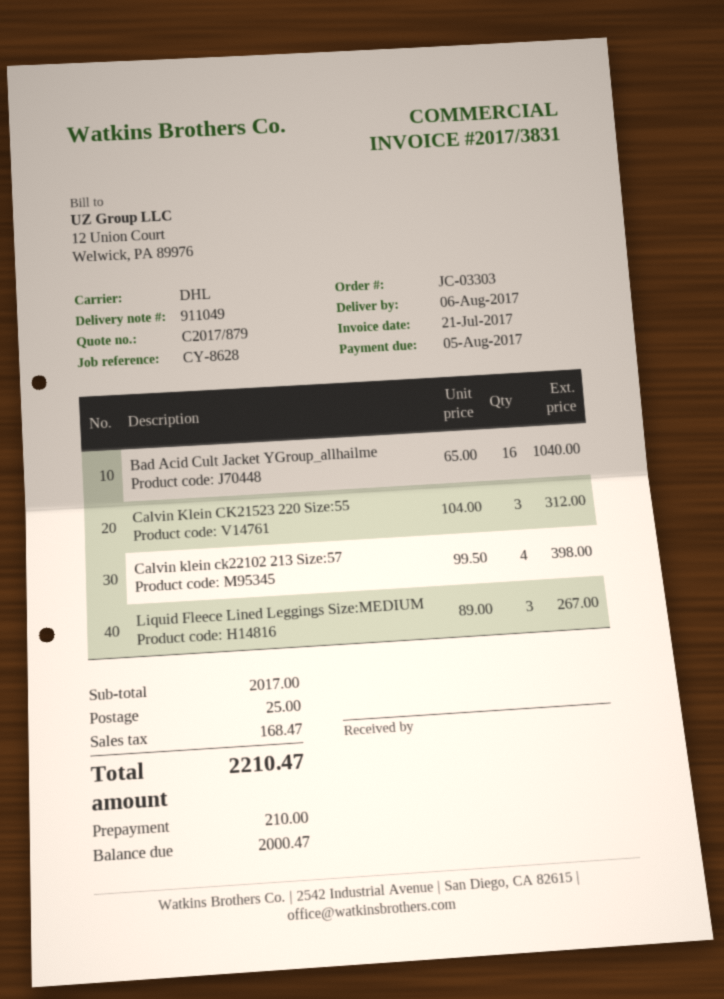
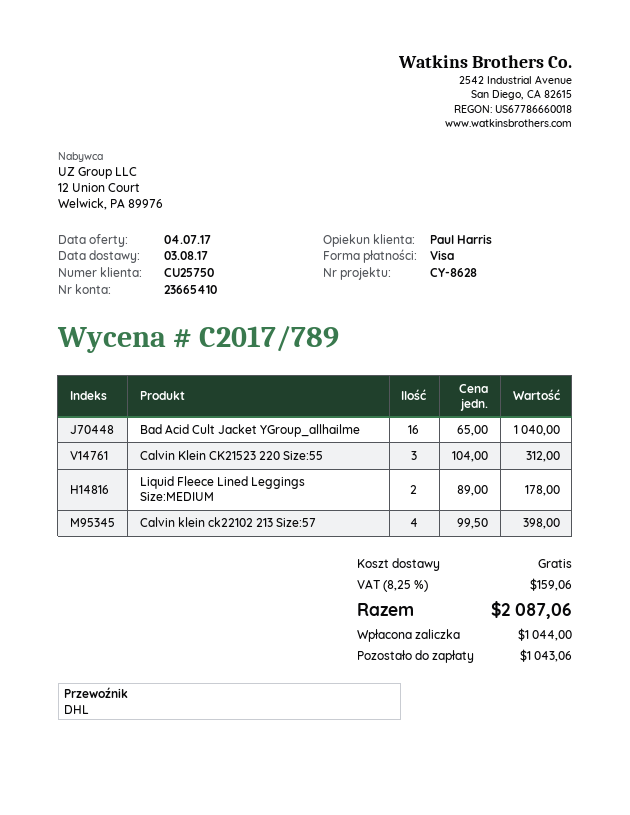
quote number: C2017/879 -> C2017/789
delivery date: 2017-08-06 -> 2017-08-03
Liquid Fleece Lined Leggings Size:MEDIUM: 3 x 89.00 = 267.00 -> 2 x 89.00 = 178.00
shipping: 25.00 -> 0.00
tax: 168.47 -> 159.06
total: 2210.47 -> 2087.06
deposit: 210.00 -> 1044.00
balance: 2000.47 -> 1043.06

